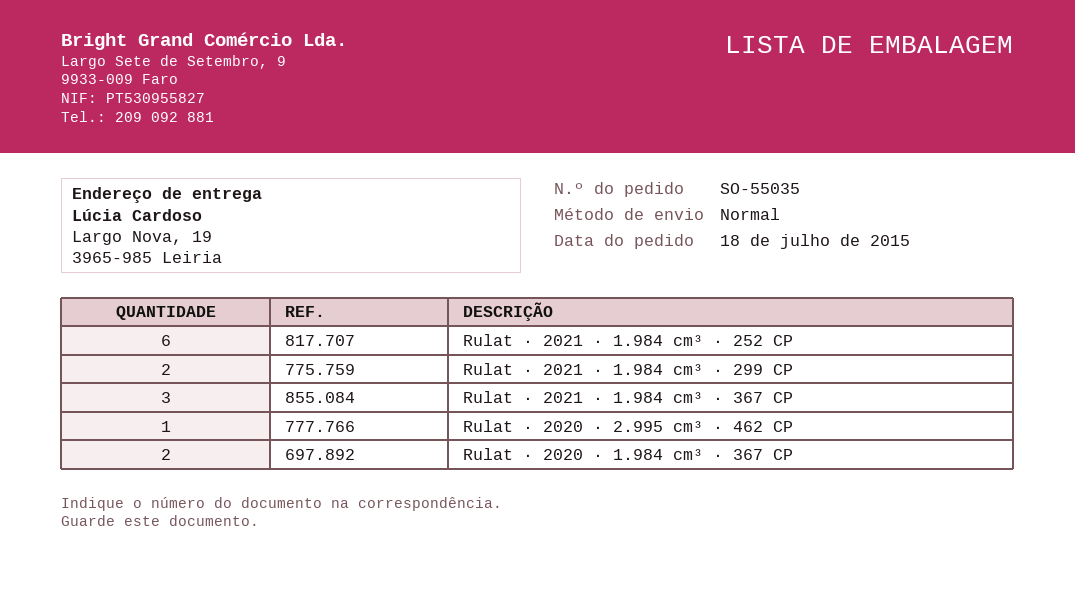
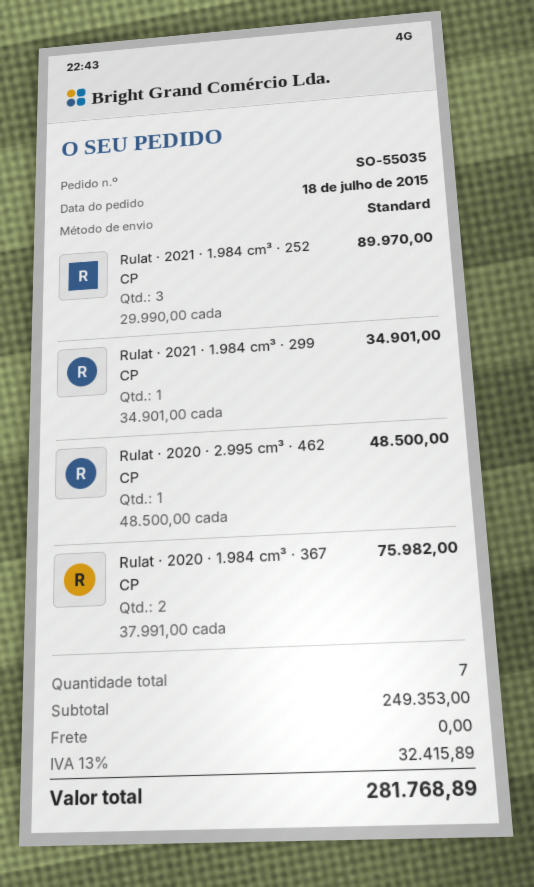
Rulat · 2021 · 1.984 cm³ · 252 CP: 6 -> 3
Rulat · 2021 · 1.984 cm³ · 299 CP: 2 -> 1
Rulat · 2021 · 1.984 cm³ · 367 CP: 3 -> none

